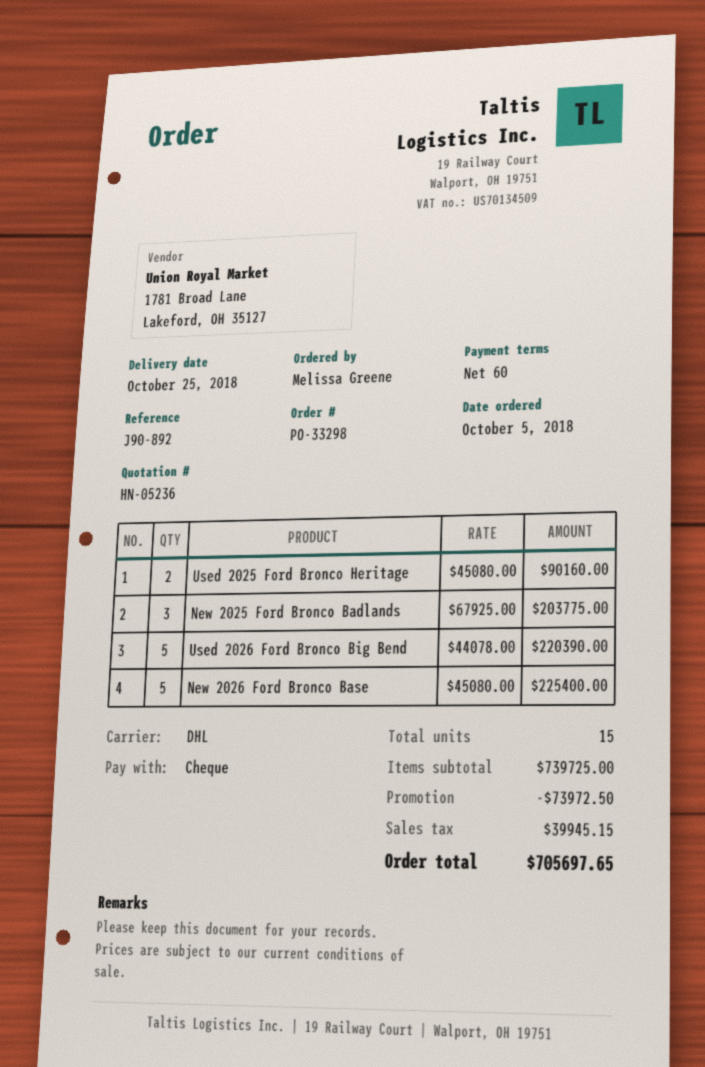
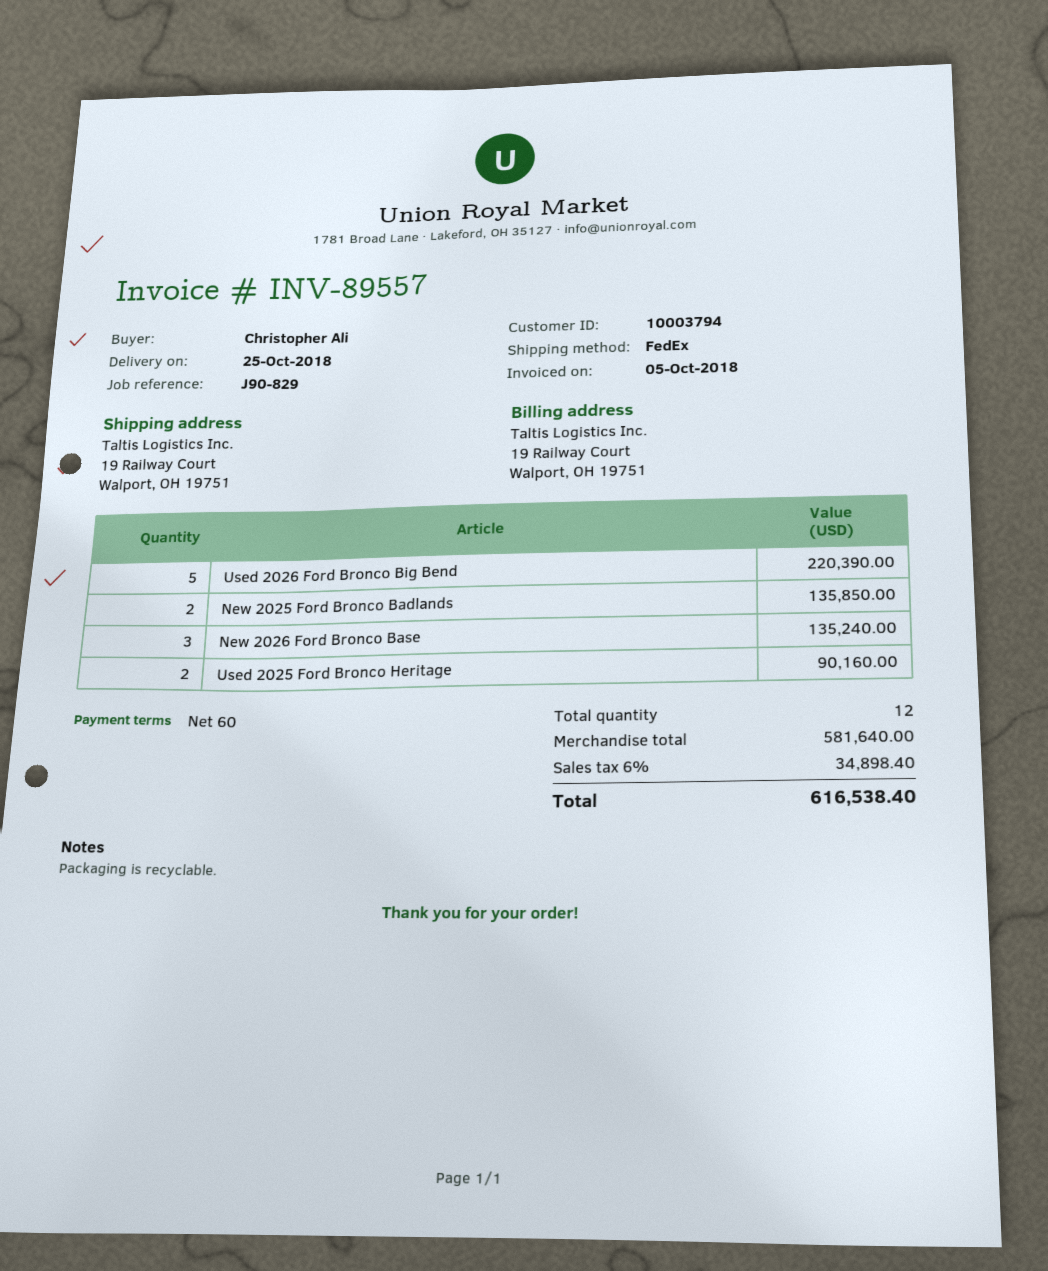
reference: J90-892 -> J90-829
ordered by: Melissa Greene -> Christopher Ali
shipping method: DHL -> FedEx
New 2025 Ford Bronco Badlands: 3 for 203775.00 -> 2 for 135850.00
New 2026 Ford Bronco Base: 5 for 225400.00 -> 3 for 135240.00
total quantity: 15 -> 12
subtotal: 739725.00 -> 581640.00
discount: 73972.50 -> none
tax: 39945.15 -> 34898.40
total: 705697.65 -> 616538.40

